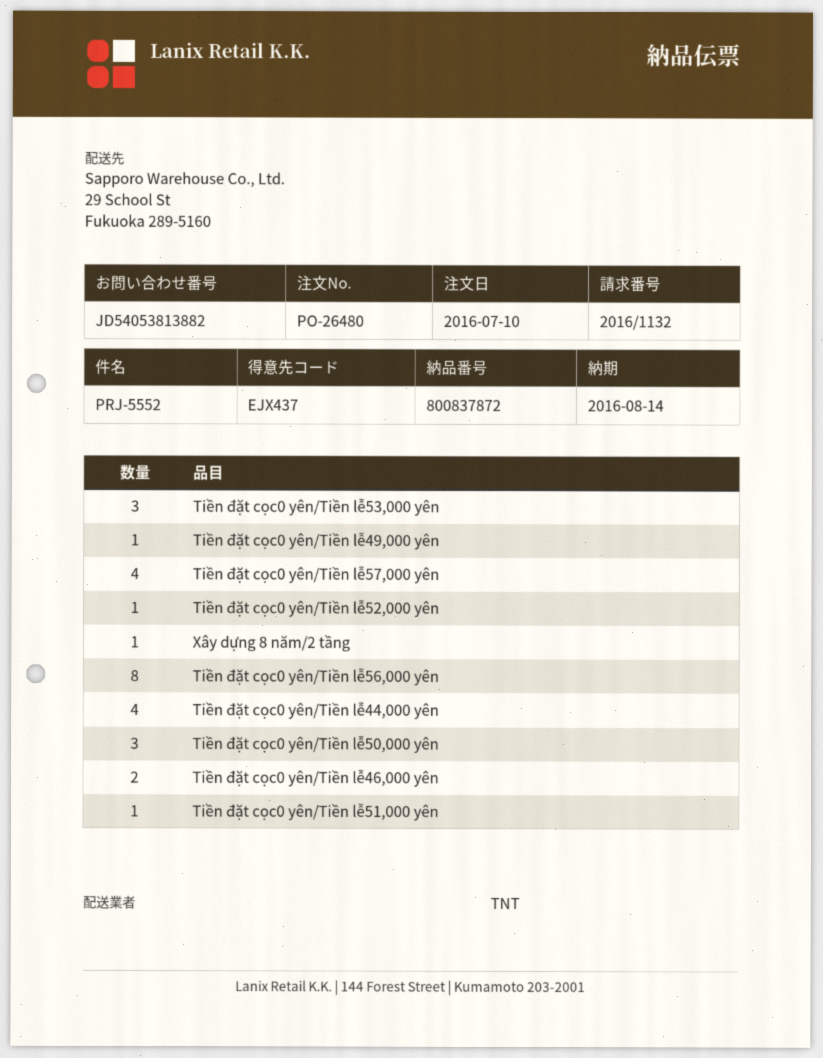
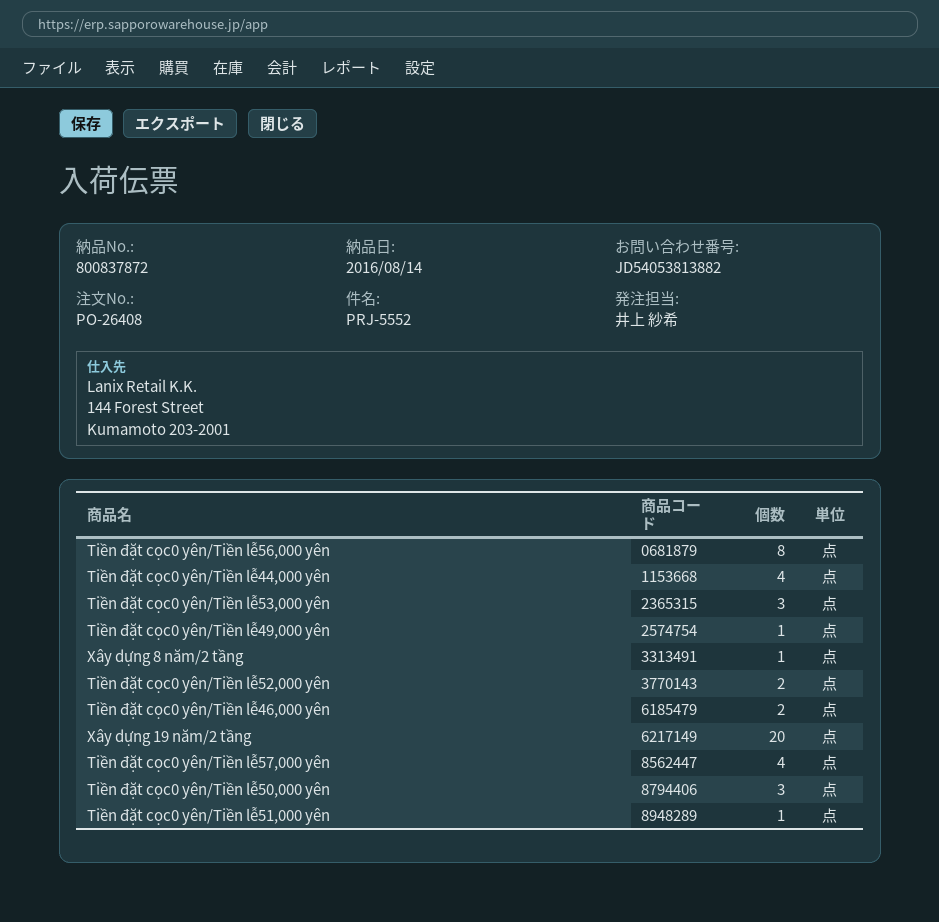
order number: PO-26480 -> PO-26408
Tiền đặt cọc0 yên/Tiền lễ52,000 yên: 1 -> 2
Xây dựng 19 năm/2 tầng: none -> 20

